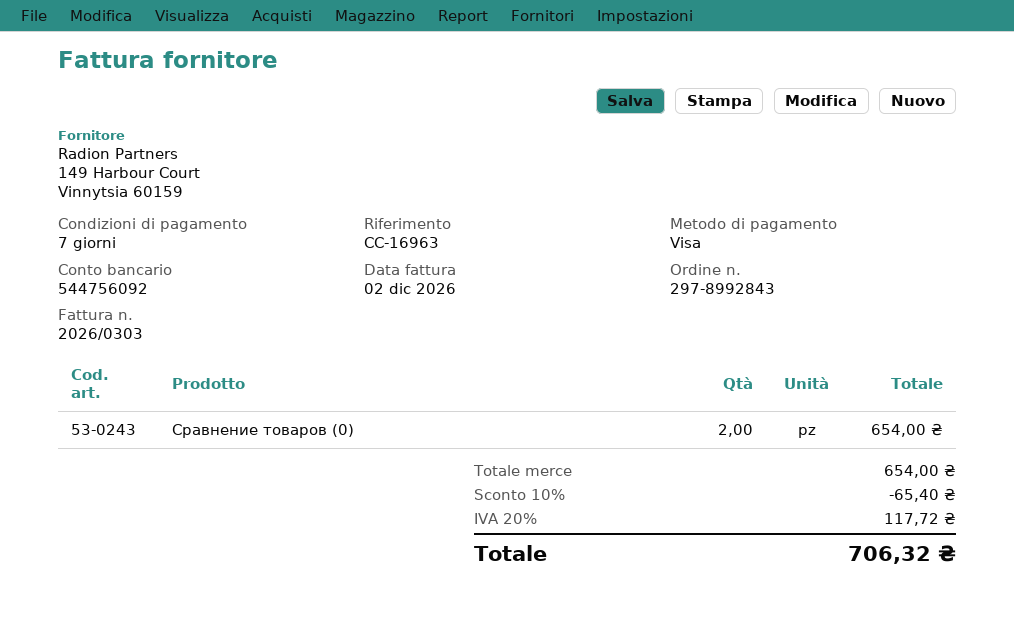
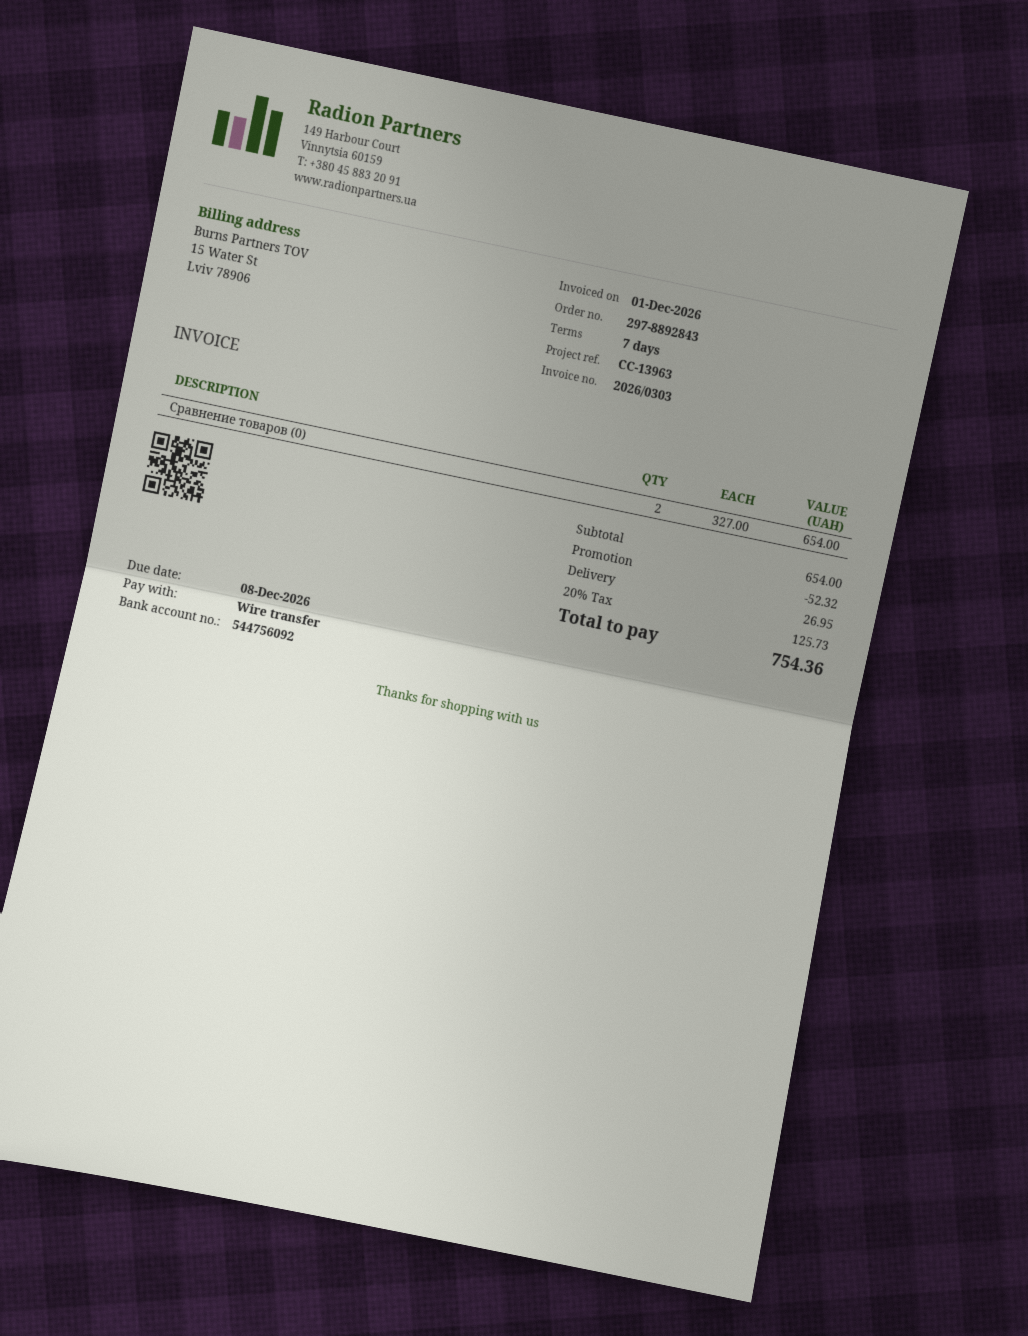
order number: 297-8992843 -> 297-8892843
invoice date: 2026-12-02 -> 2026-12-01
reference: CC-16963 -> CC-13963
payment method: Visa -> bank transfer
discount: 65.40 -> 52.32
shipping: none -> 26.95
tax: 20% = 117.72 -> 20% = 125.73
total: 706.32 -> 754.36

